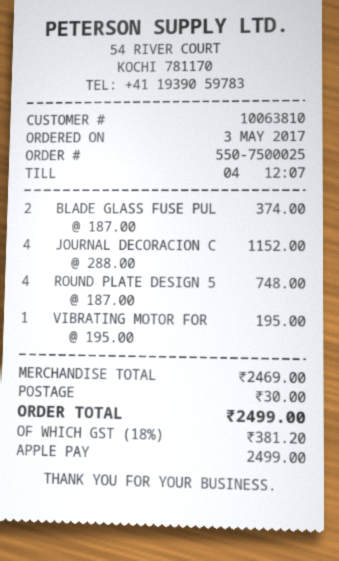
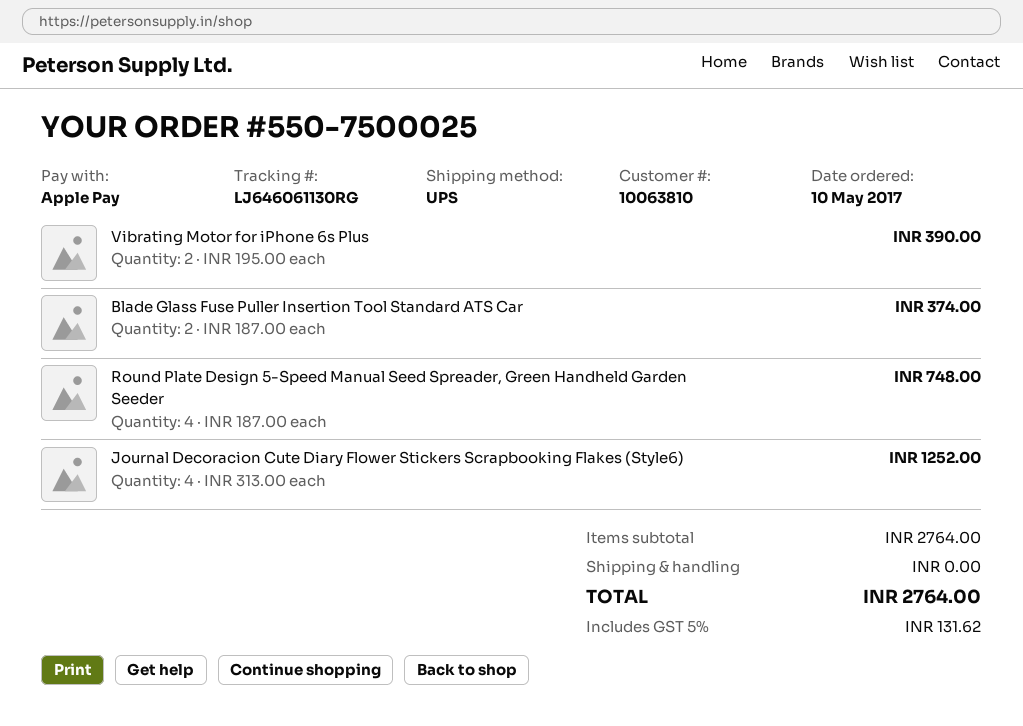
order date: 2017-05-03 -> 2017-05-10
JOURNAL DECORACION C: 4 x 288.00 = 1152.00 -> 4 x 313.00 = 1252.00
VIBRATING MOTOR FOR: 1 x 195.00 = 195.00 -> 2 x 195.00 = 390.00
subtotal: 2469.00 -> 2764.00
shipping: 30.00 -> 0.00
tax: 18% = 381.20 -> 5% = 131.62
total: 2499.00 -> 2764.00

